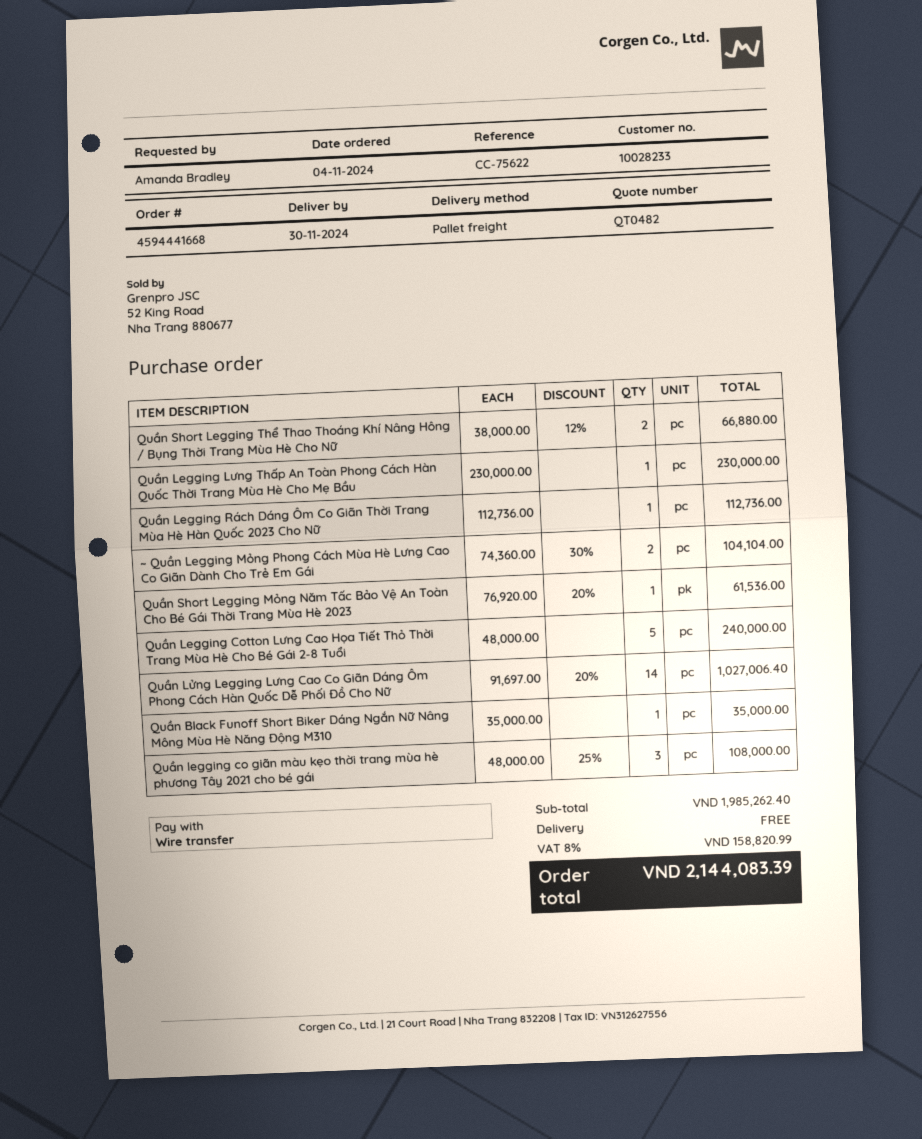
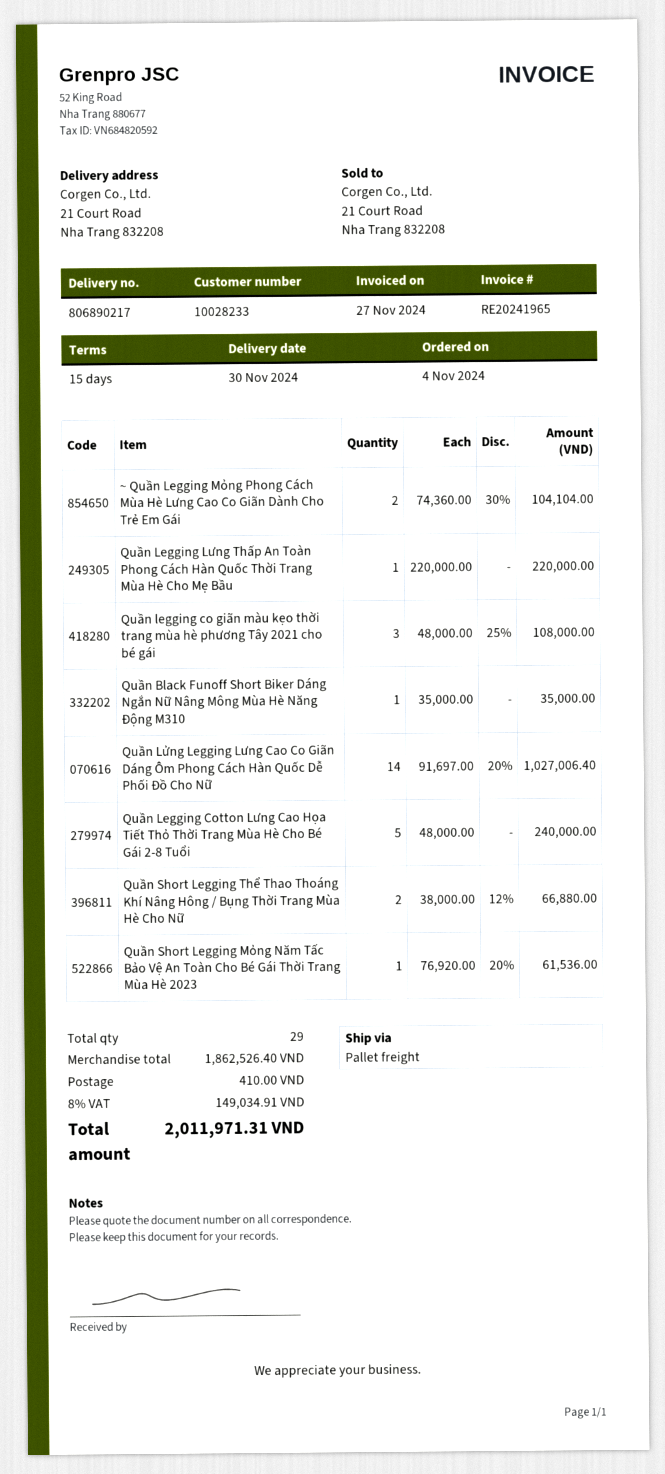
Quần Legging Lưng Thấp An Toàn Phong Cách Hàn Quốc Thời Trang Mùa Hè Cho Mẹ Bầu: 1 x 230000.00 = 230000.00 -> 1 x 220000.00 = 220000.00
Quần Legging Rách Dáng Ôm Co Giãn Thời Trang Mùa Hè Hàn Quốc 2023 Cho Nữ: 1 x 112736.00 = 112736.00 -> none
subtotal: 1985262.40 -> 1862526.40
shipping: 0.00 -> 410.00
tax: 8% = 158820.99 -> 8% = 149034.91
total: 2144083.39 -> 2011971.31

